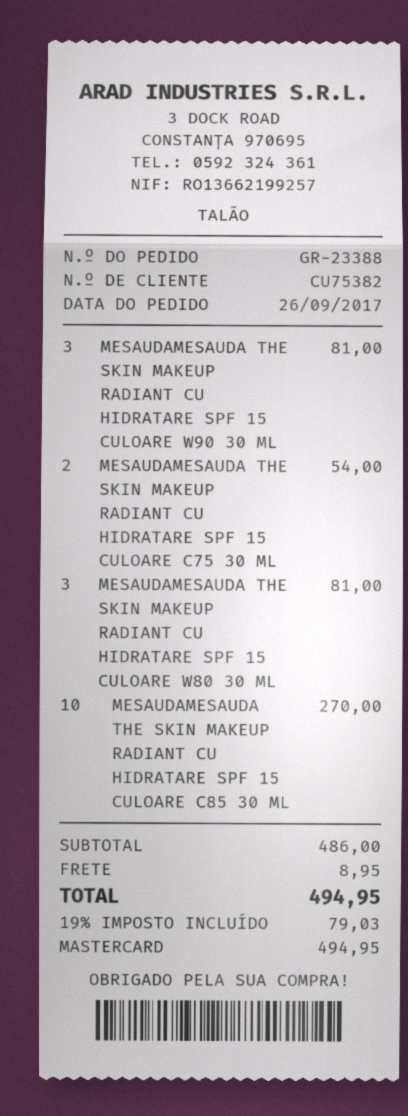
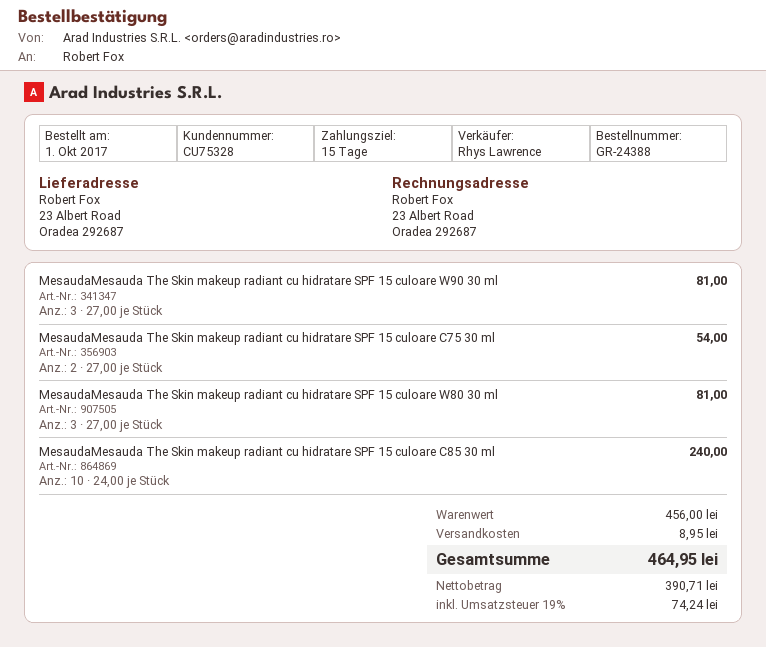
order number: GR-23388 -> GR-24388
order date: 2017-09-26 -> 2017-10-01
customer number: CU75382 -> CU75328
MESAUDAMESAUDA THE SKIN MAKEUP RADIANT CU HIDRATARE SPF 15 CULOARE C85 30 ML: 10 for 270.00 -> 10 for 240.00
subtotal: 486.00 -> 456.00
tax: 19% = 79.03 -> 19% = 74.24
total: 494.95 -> 464.95

